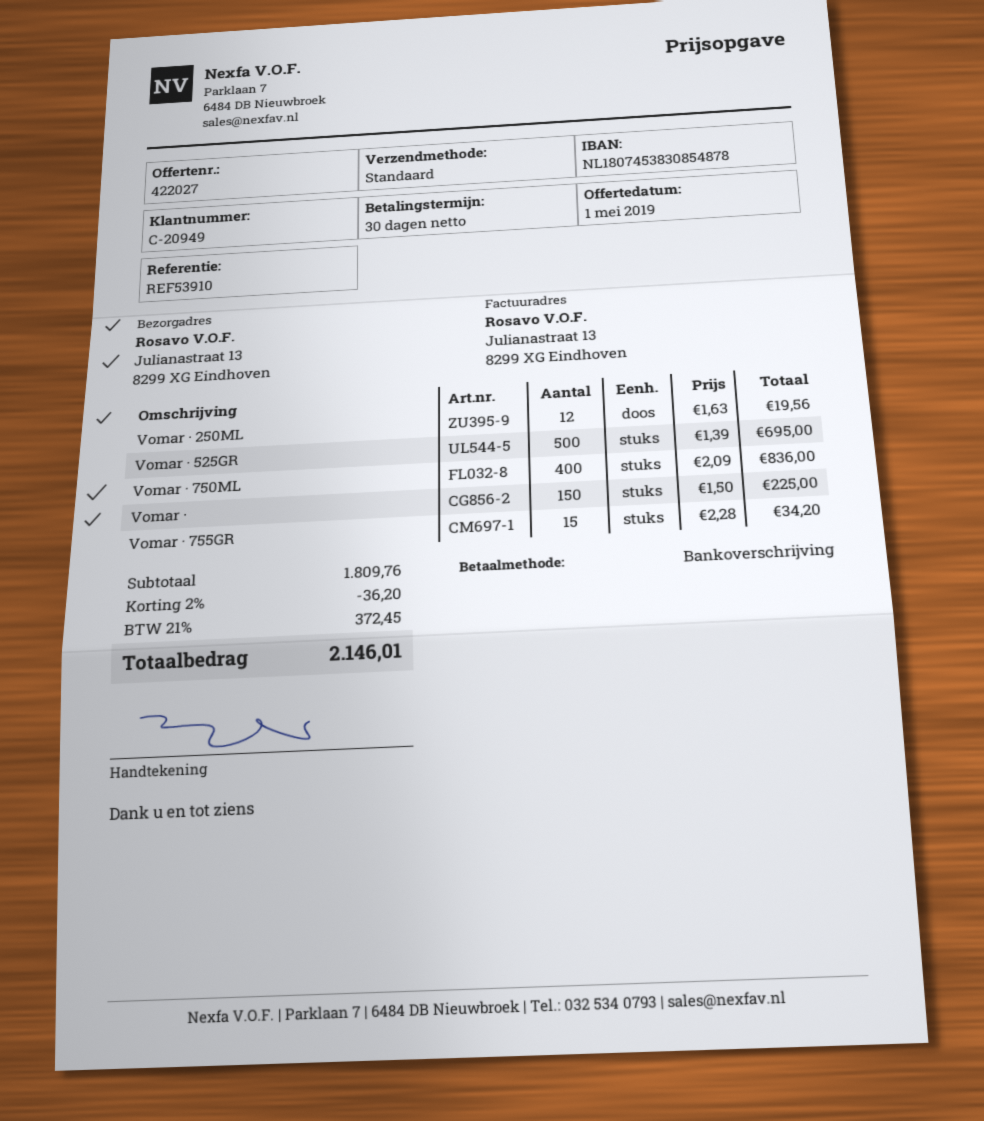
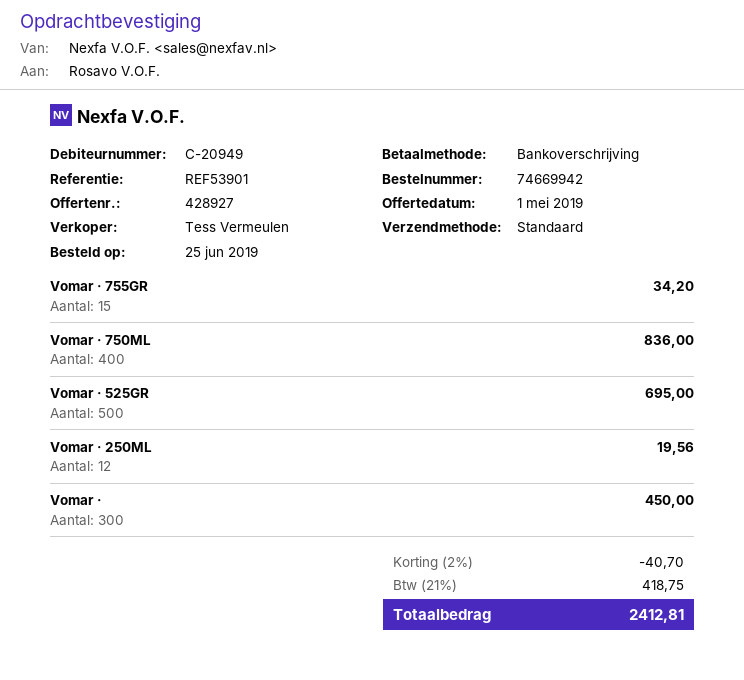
quote number: 422027 -> 428927
reference: REF53910 -> REF53901
Vomar ·: 150 for 225.00 -> 300 for 450.00
discount: 2% = 36.20 -> 2% = 40.70
tax: 21% = 372.45 -> 21% = 418.75
total: 2146.01 -> 2412.81

